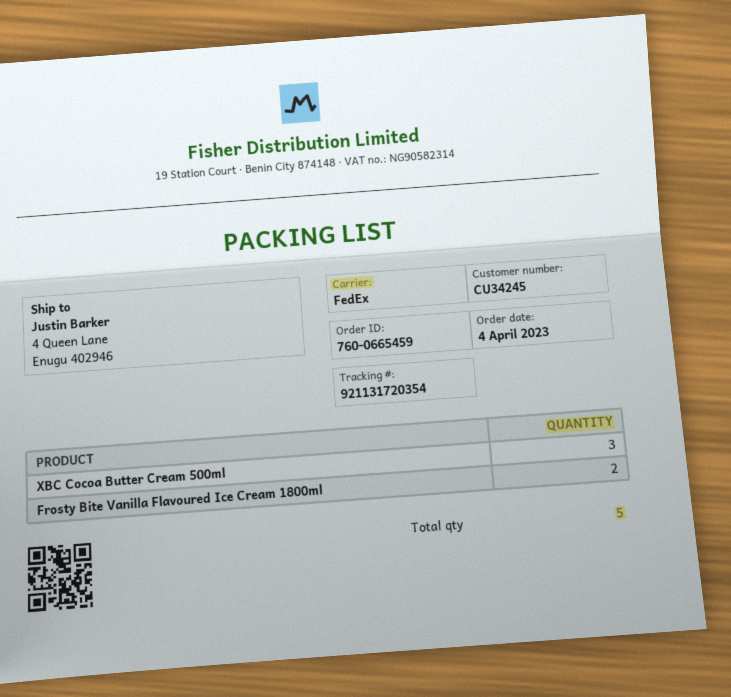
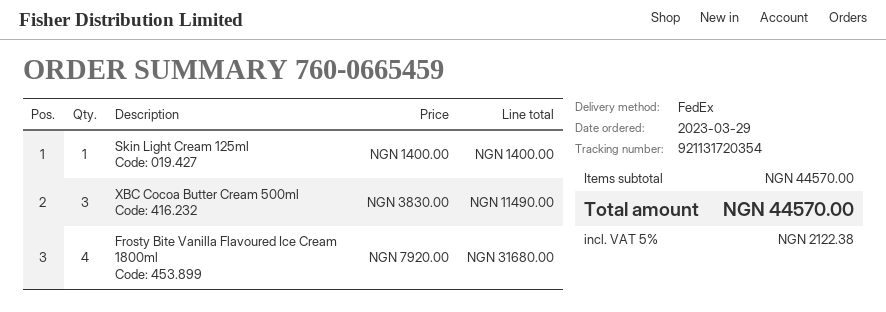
order date: 2023-04-04 -> 2023-03-29
Frosty Bite Vanilla Flavoured Ice Cream 1800ml: 2 -> 4
Skin Light Cream 125ml: none -> 1

